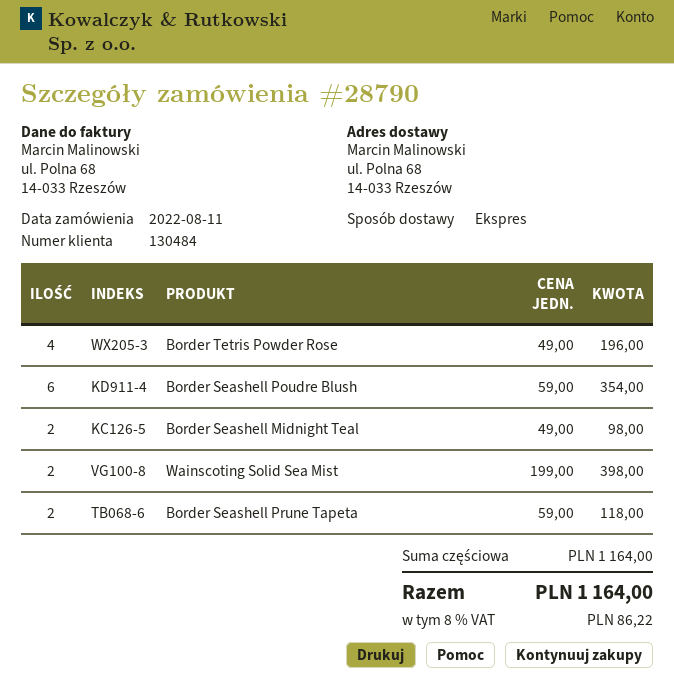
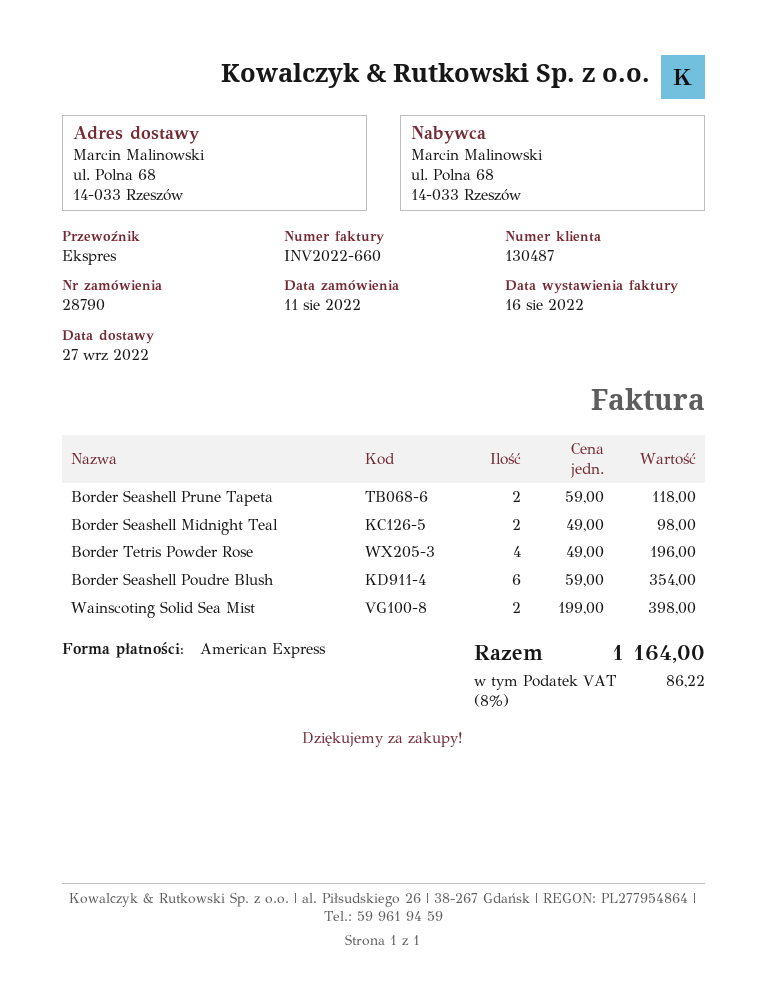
customer number: 130484 -> 130487

